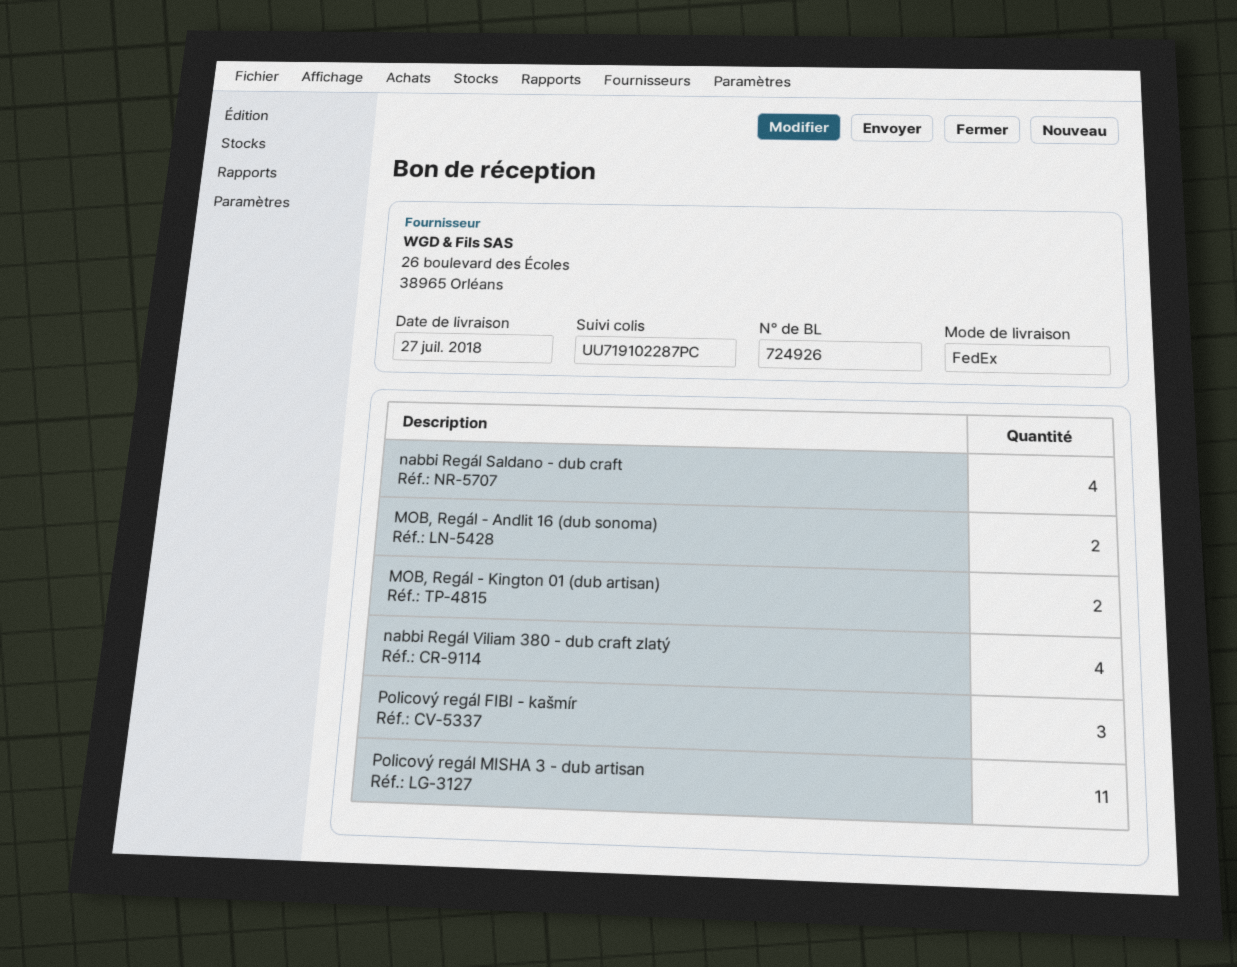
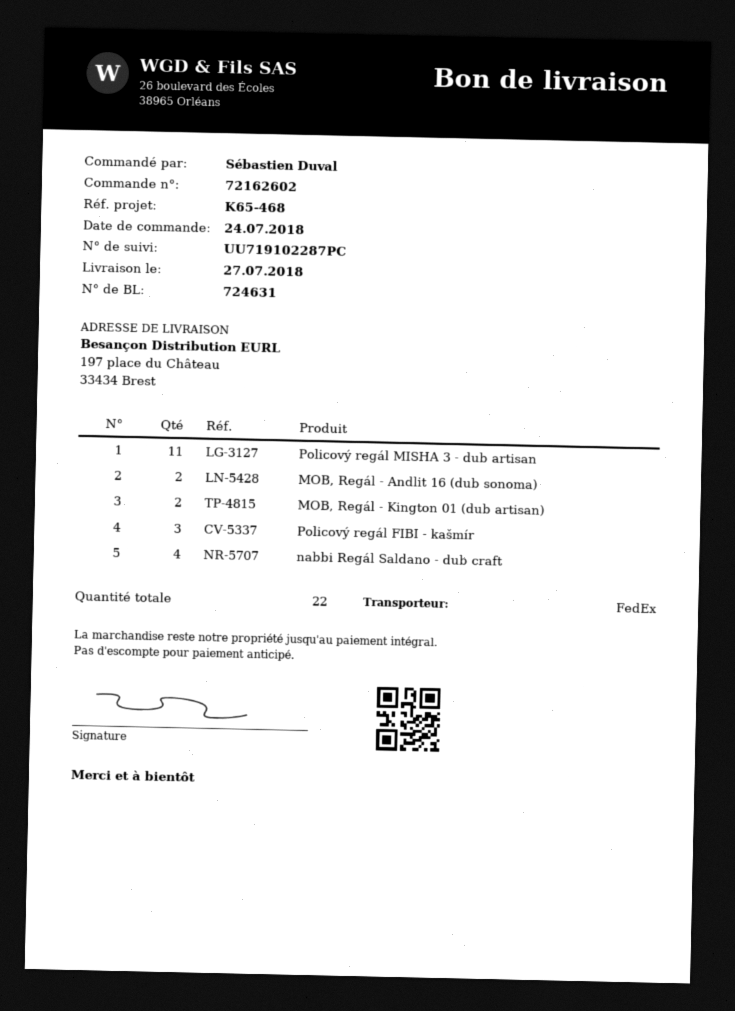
delivery note number: 724926 -> 724631
nabbi Regál Viliam 380 - dub craft zlatý: 4 -> none

